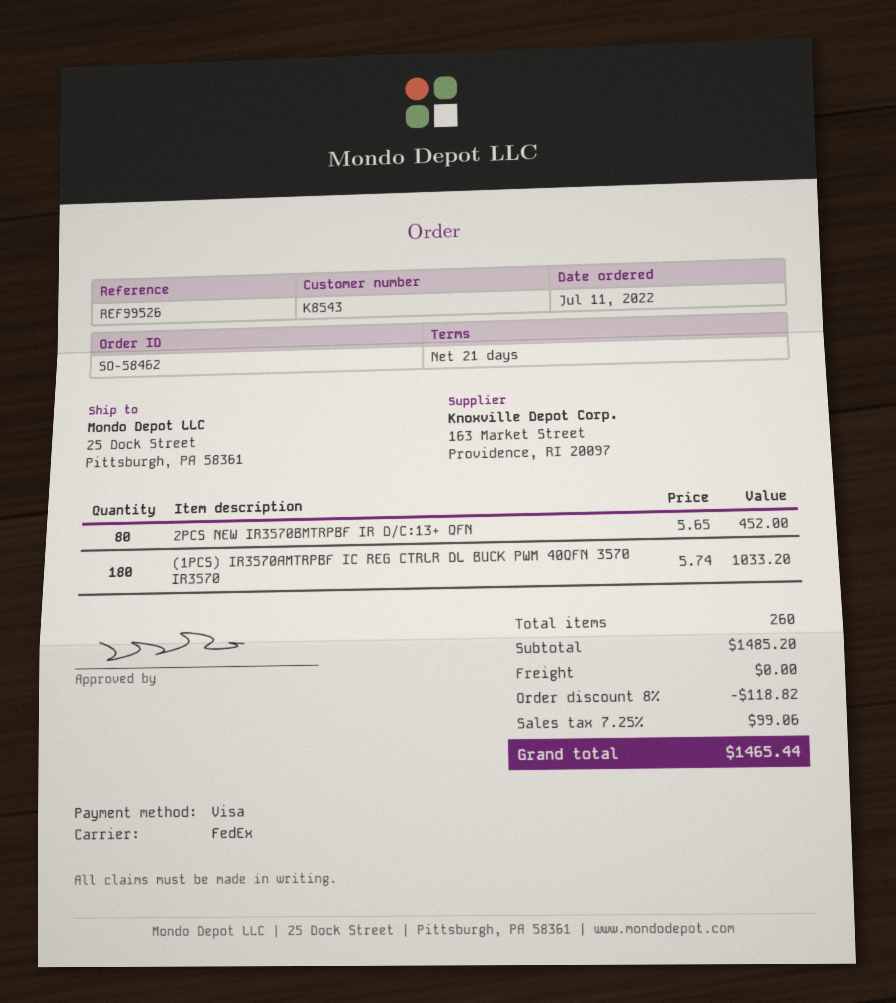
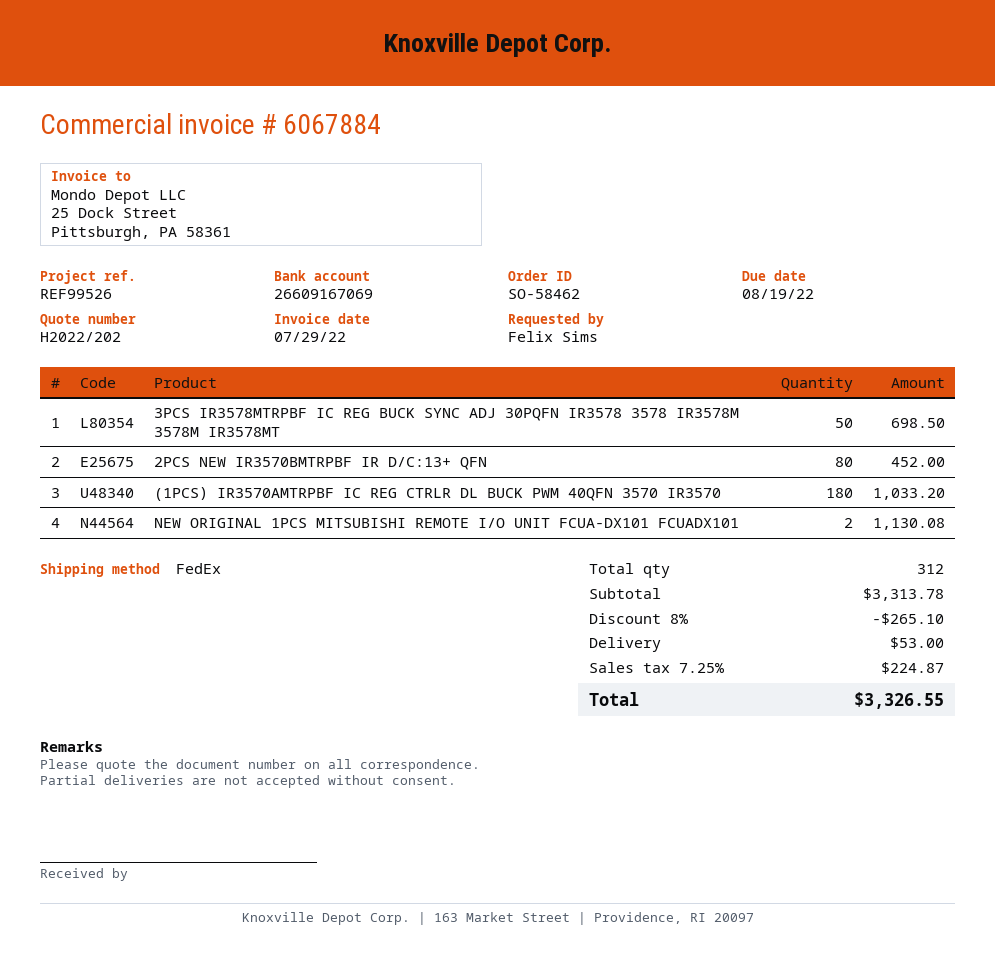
3PCS IR3578MTRPBF IC REG BUCK SYNC ADJ 30PQFN IR3578 3578 IR3578M 3578M IR3578MT: none -> 50 for 698.50
NEW ORIGINAL 1PCS MITSUBISHI REMOTE I/O UNIT FCUA-DX101 FCUADX101: none -> 2 for 1130.08
total quantity: 260 -> 312
subtotal: 1485.20 -> 3313.78
discount: 8% = 118.82 -> 8% = 265.10
shipping: 0.00 -> 53.00
tax: 7.25% = 99.06 -> 7.25% = 224.87
total: 1465.44 -> 3326.55

